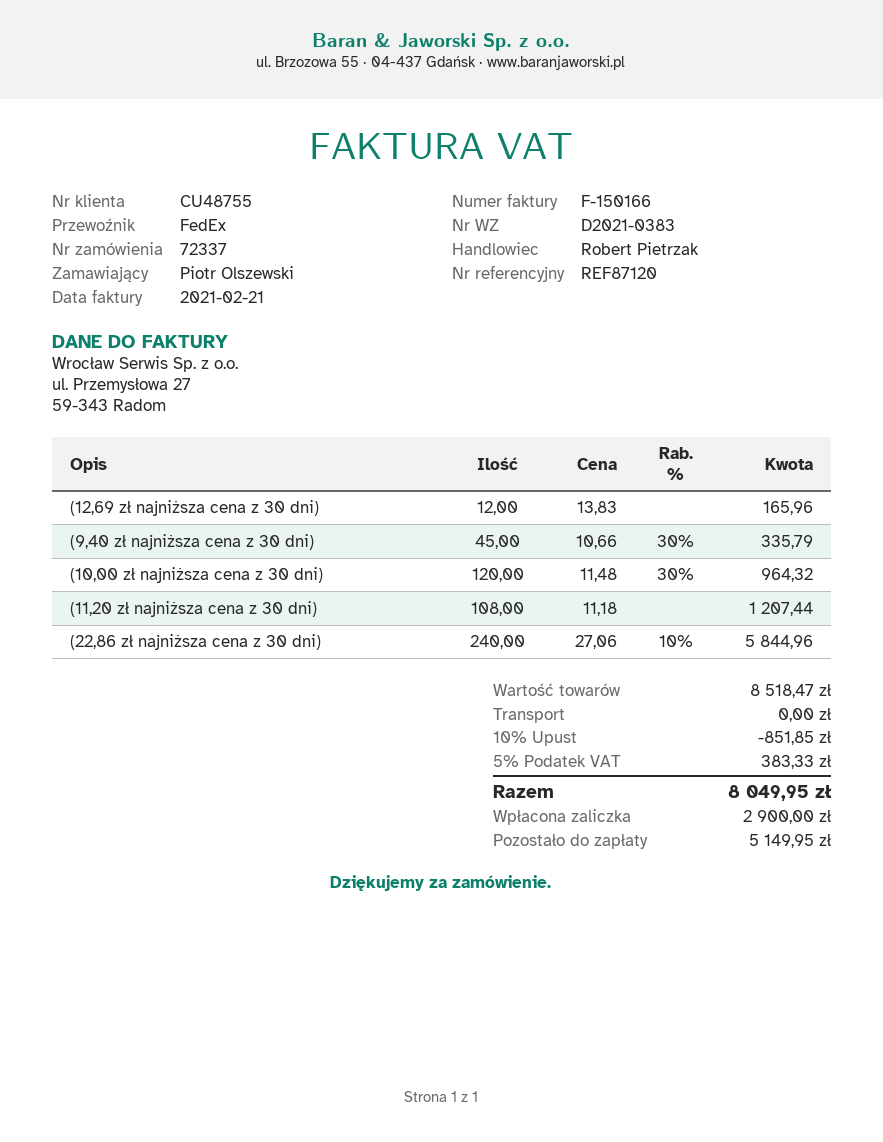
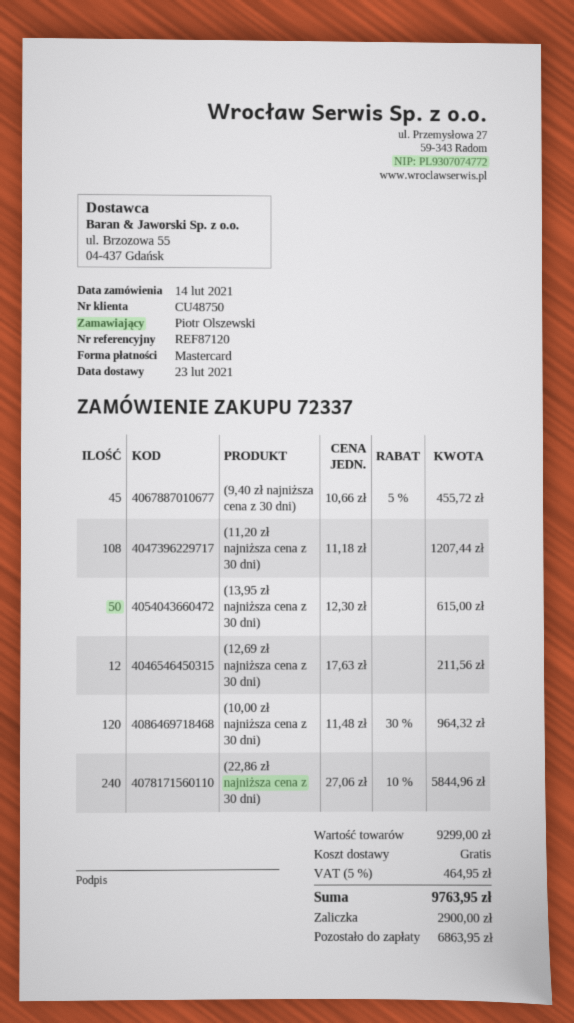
customer number: CU48755 -> CU48750
(12,69 zł najniższa cena z 30 dni): 12 x 13.83 = 165.96 -> 12 x 17.63 = 211.56
(9,40 zł najniższa cena z 30 dni): 45 x 10.66 - 30% = 335.79 -> 45 x 10.66 - 5% = 455.72
(13,95 zł najniższa cena z 30 dni): none -> 50 x 12.30 = 615.00
subtotal: 8518.47 -> 9299.00
discount: 10% = 851.85 -> none
tax: 5% = 383.33 -> 5% = 464.95
total: 8049.95 -> 9763.95
balance: 5149.95 -> 6863.95

